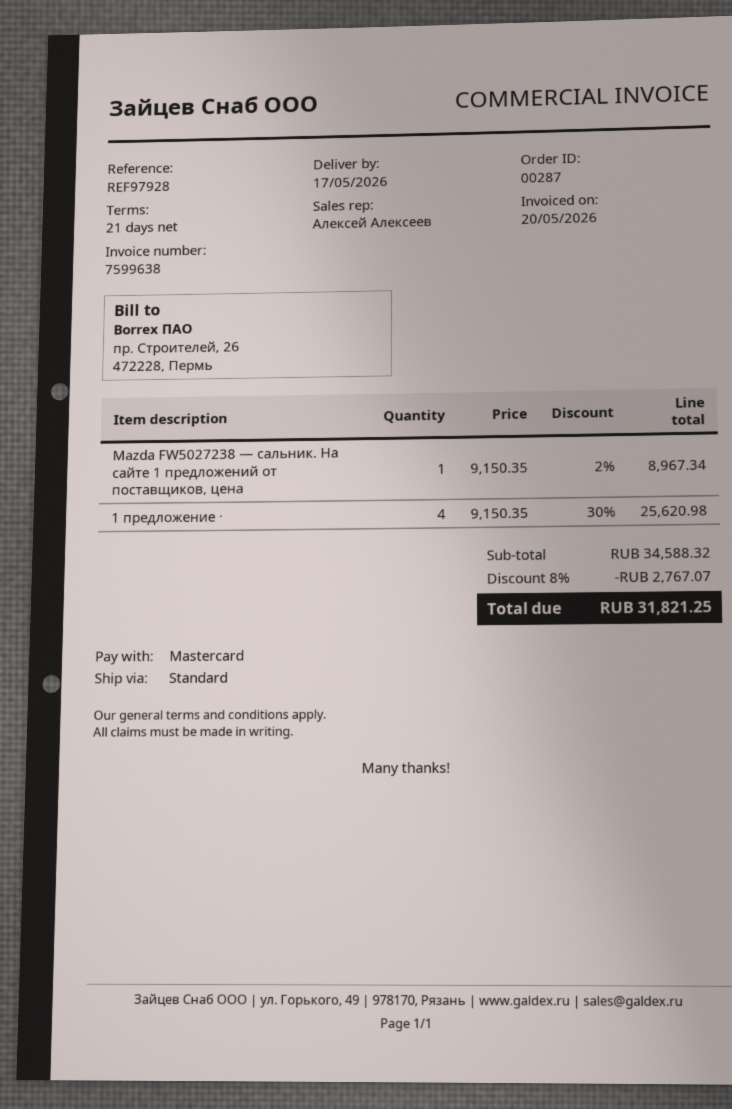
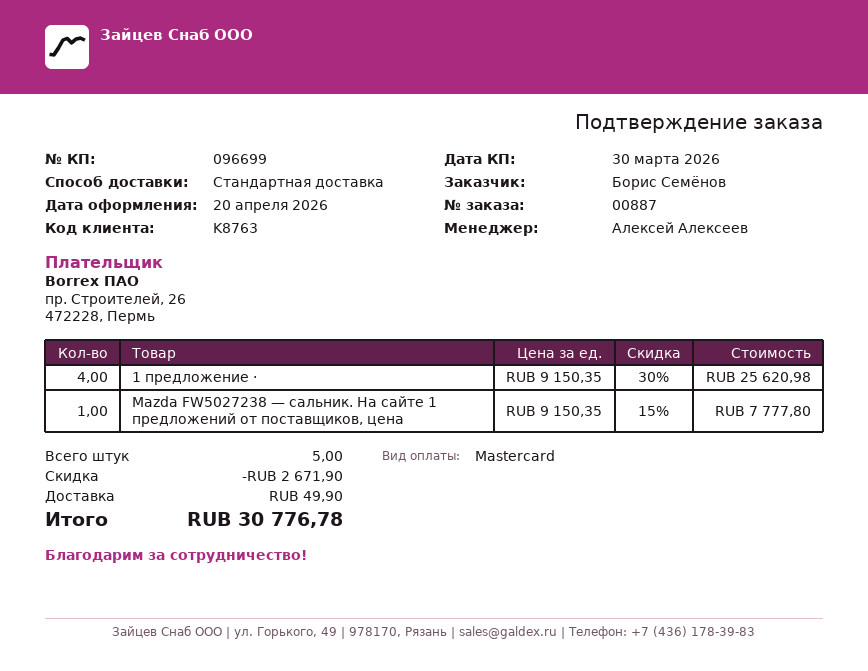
order number: 00287 -> 00887
Mazda FW5027238 — сальник. На сайте 1 предложений от поставщиков, цена: 1 x 9150.35 - 2% = 8967.34 -> 1 x 9150.35 - 15% = 7777.80
discount: 2767.07 -> 2671.90
shipping: none -> 49.90
total: 31821.25 -> 30776.78

